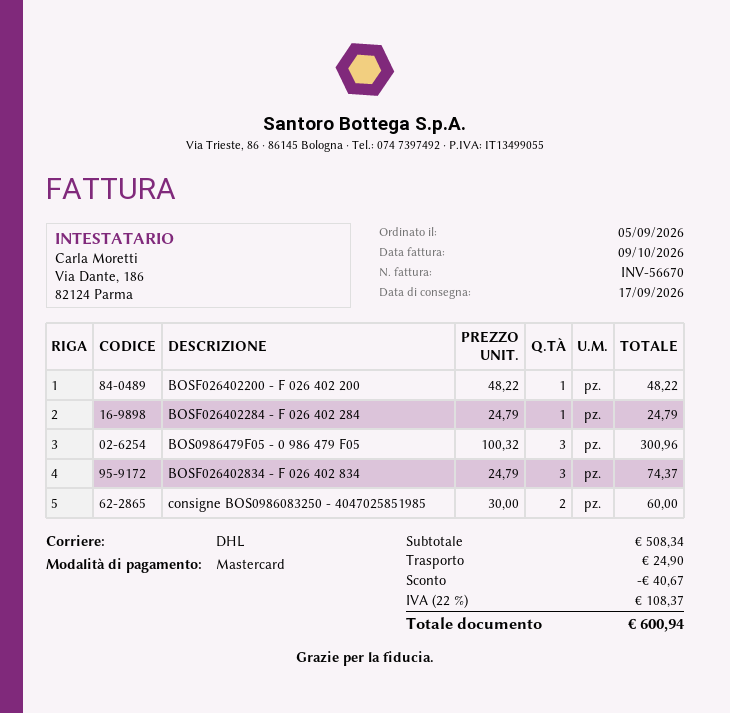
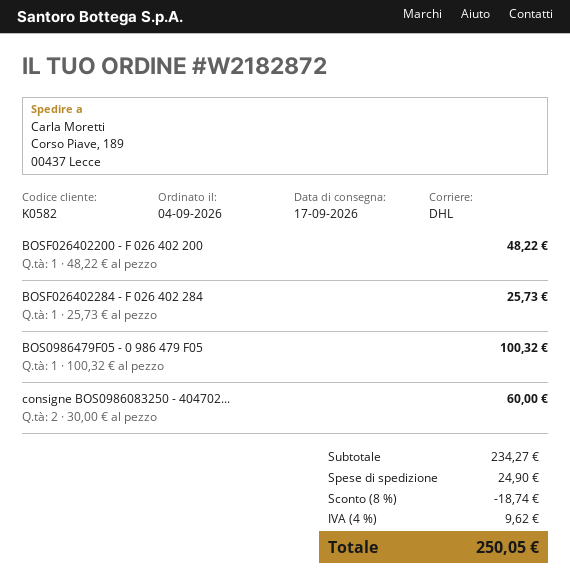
order date: 2026-09-05 -> 2026-09-04
BOSF026402284 - F 026 402 284: 1 x 24.79 = 24.79 -> 1 x 25.73 = 25.73
BOS0986479F05 - 0 986 479 F05: 3 x 100.32 = 300.96 -> 1 x 100.32 = 100.32
BOSF026402834 - F 026 402 834: 3 x 24.79 = 74.37 -> none
subtotal: 508.34 -> 234.27
discount: 40.67 -> 18.74
tax: 22% = 108.37 -> 4% = 9.62
total: 600.94 -> 250.05

